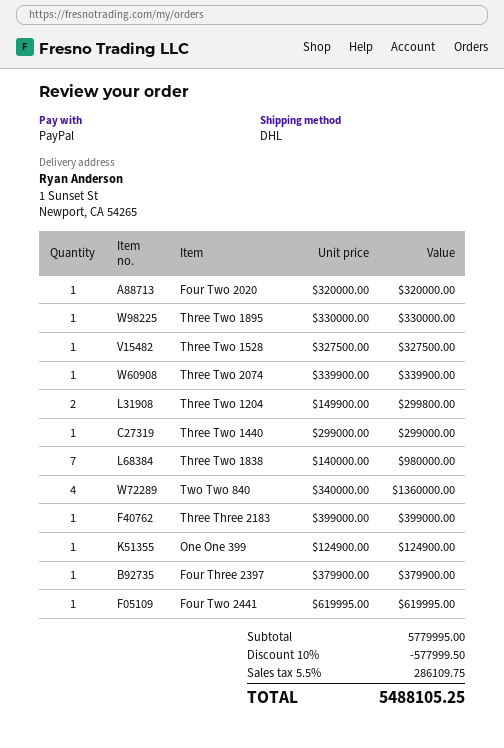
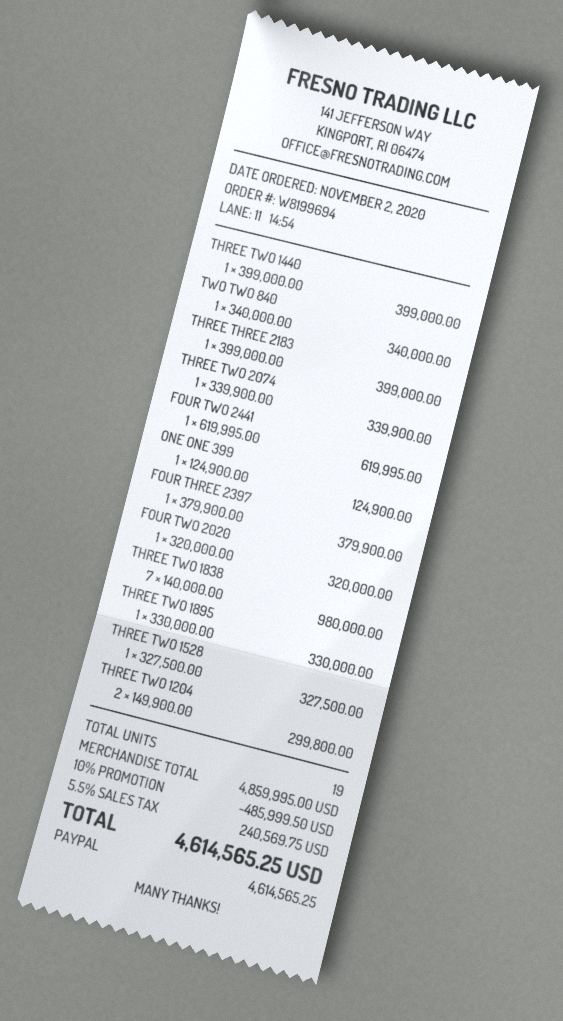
Three Two 1440: 1 x 299000.00 = 299000.00 -> 1 x 399000.00 = 399000.00
Two Two 840: 4 x 340000.00 = 1360000.00 -> 1 x 340000.00 = 340000.00
subtotal: 5779995.00 -> 4859995.00
discount: 10% = 577999.50 -> 10% = 485999.50
tax: 5.5% = 286109.75 -> 5.5% = 240569.75
total: 5488105.25 -> 4614565.25

